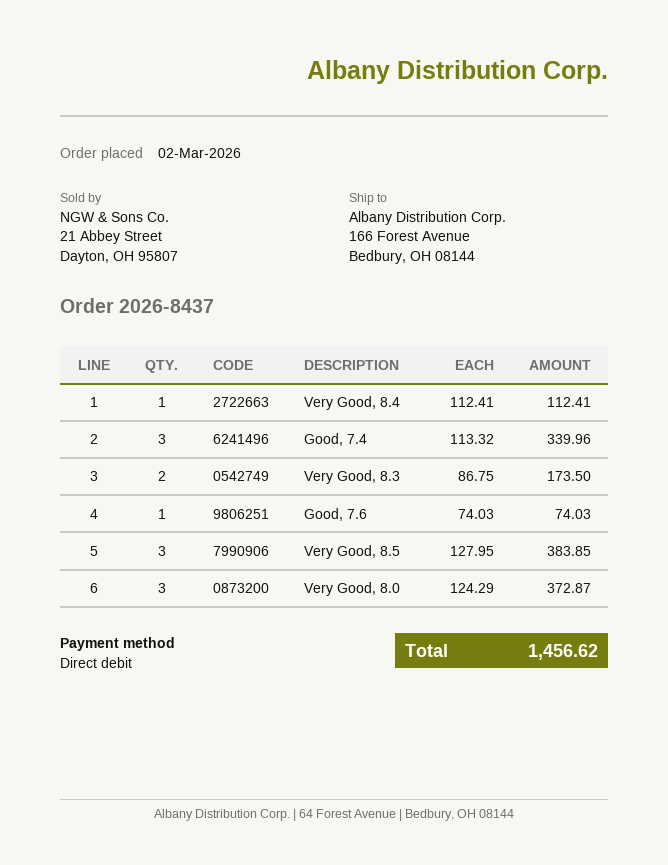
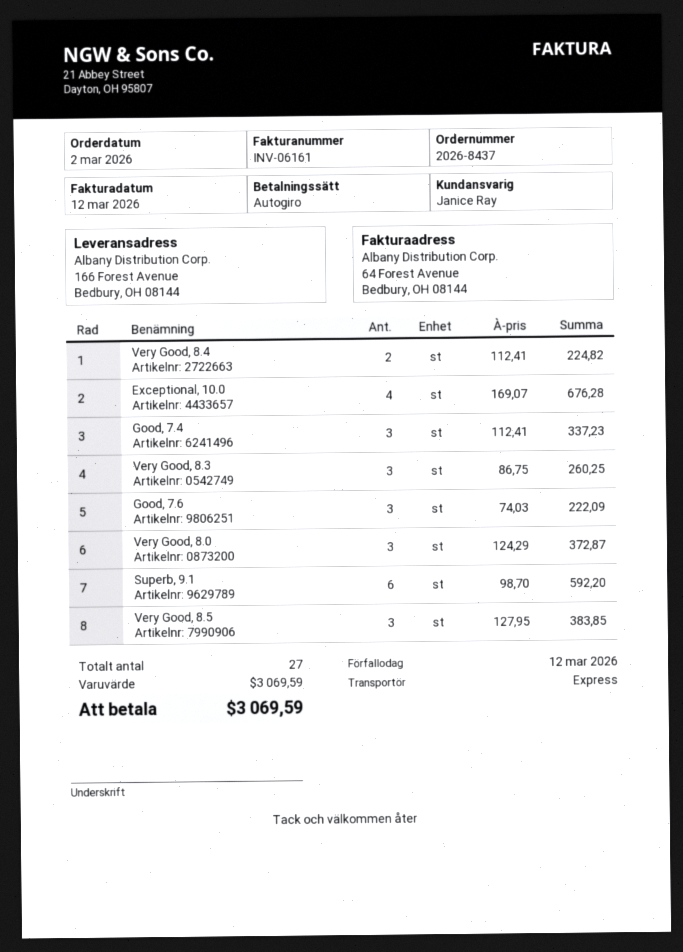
Very Good, 8.4: 1 x 112.41 = 112.41 -> 2 x 112.41 = 224.82
Good, 7.4: 3 x 113.32 = 339.96 -> 3 x 112.41 = 337.23
Very Good, 8.3: 2 x 86.75 = 173.50 -> 3 x 86.75 = 260.25
Good, 7.6: 1 x 74.03 = 74.03 -> 3 x 74.03 = 222.09
Exceptional, 10.0: none -> 4 x 169.07 = 676.28
Superb, 9.1: none -> 6 x 98.70 = 592.20
total: 1456.62 -> 3069.59

